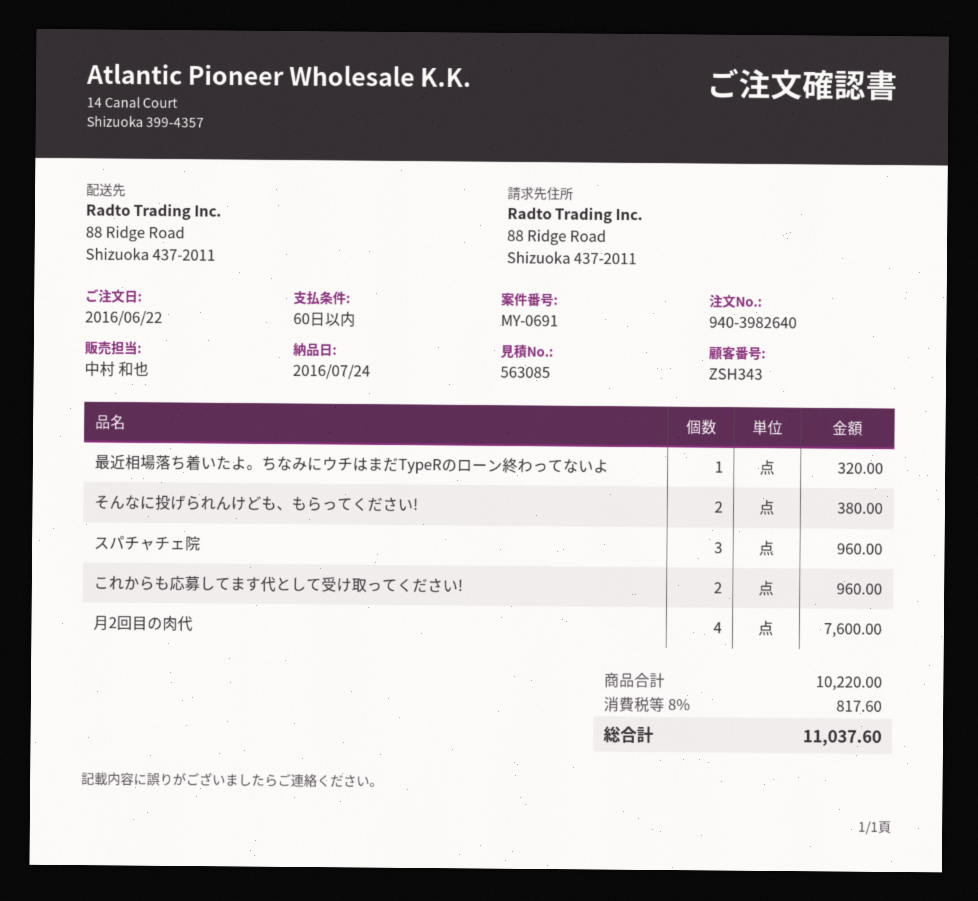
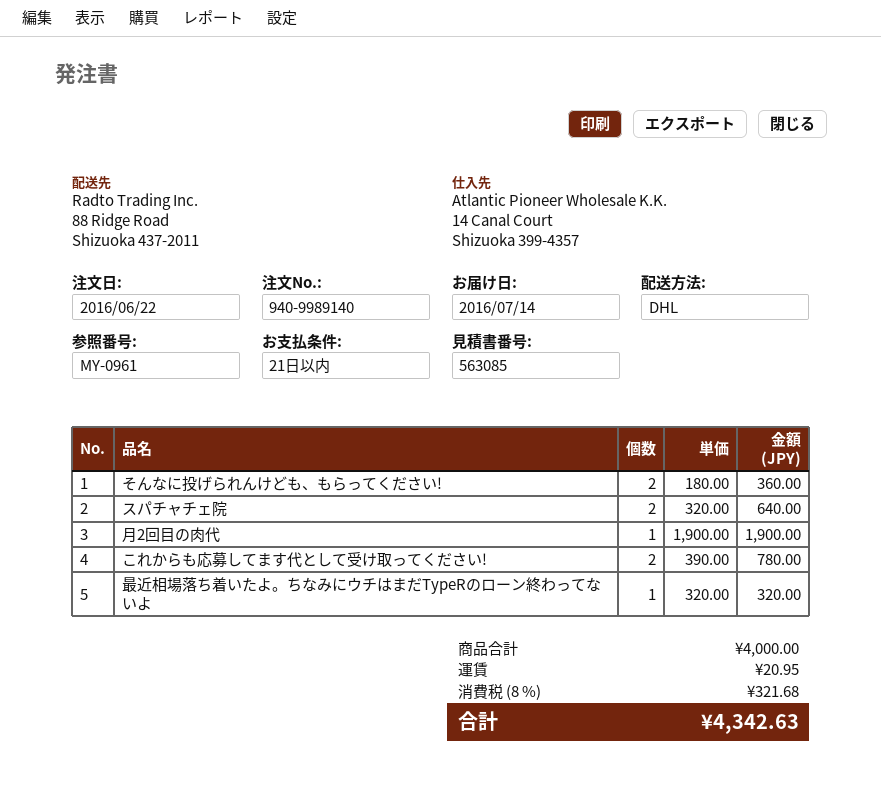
order number: 940-3982640 -> 940-9989140
delivery date: 2016-07-24 -> 2016-07-14
payment terms: 60 days -> 21 days
reference: MY-0691 -> MY-0961
そんなに投げられんけども、もらってください!: 2 for 380.00 -> 2 for 360.00
スパチャチェ院: 3 for 960.00 -> 2 for 640.00
これからも応募してます代として受け取ってください!: 2 for 960.00 -> 2 for 780.00
月2回目の肉代: 4 for 7600.00 -> 1 for 1900.00
subtotal: 10220.00 -> 4000.00
shipping: none -> 20.95
tax: 8% = 817.60 -> 8% = 321.68
total: 11037.60 -> 4342.63

